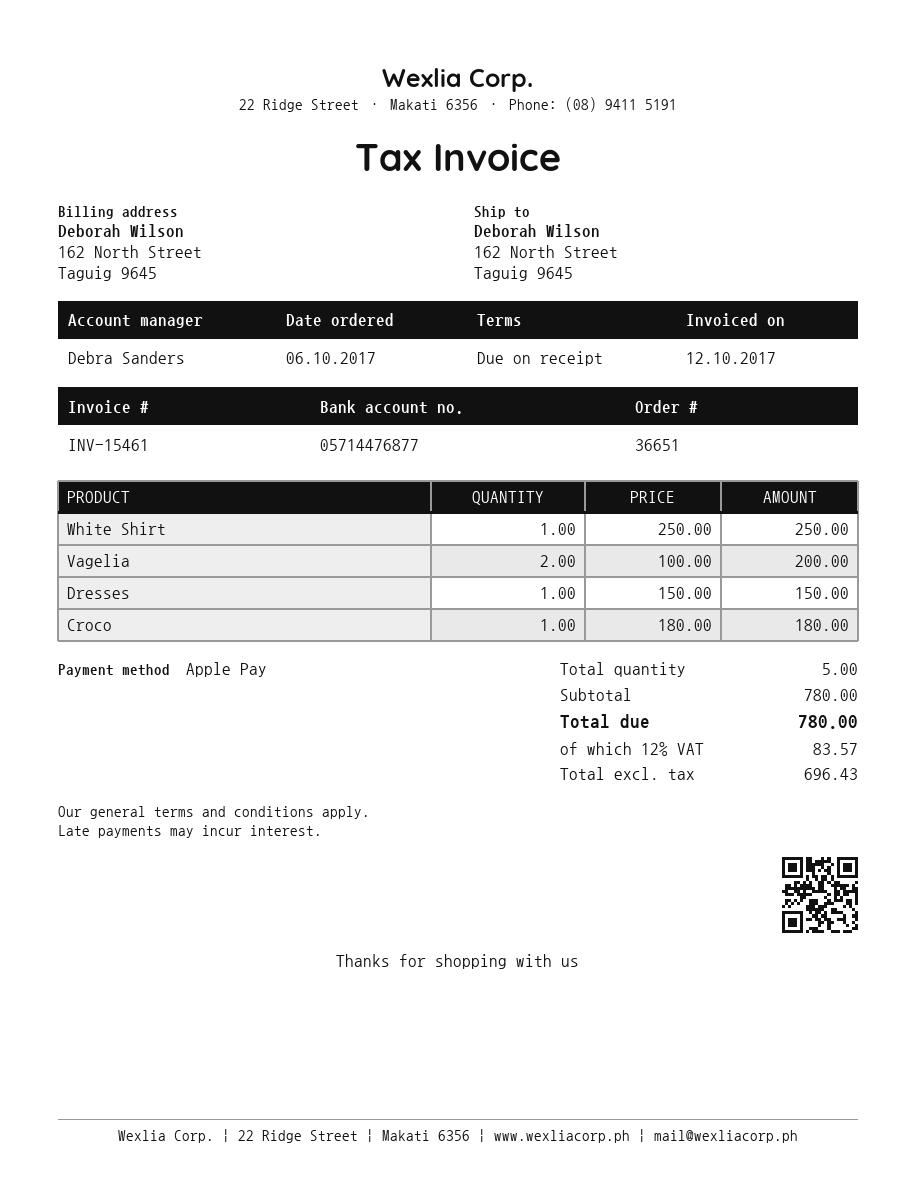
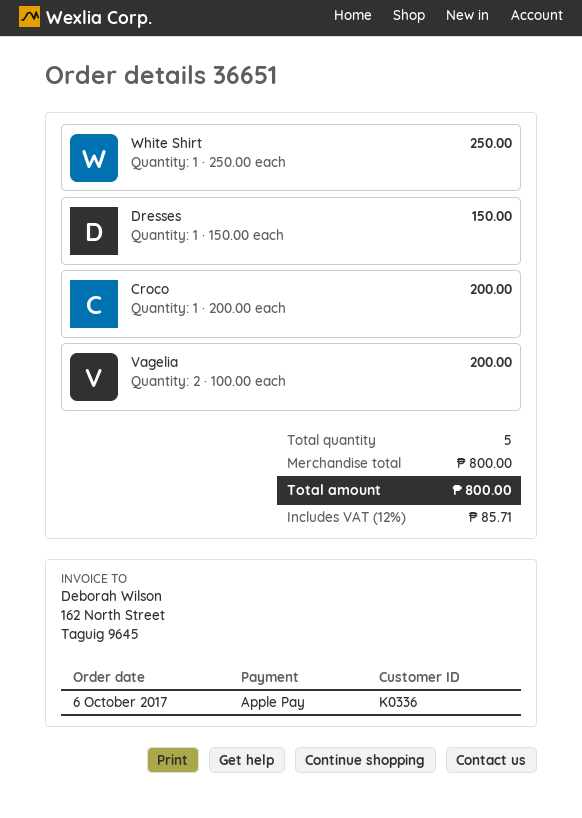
Croco: 1 x 180.00 = 180.00 -> 1 x 200.00 = 200.00
subtotal: 780.00 -> 800.00
tax: 12% = 83.57 -> 12% = 85.71
total: 780.00 -> 800.00

